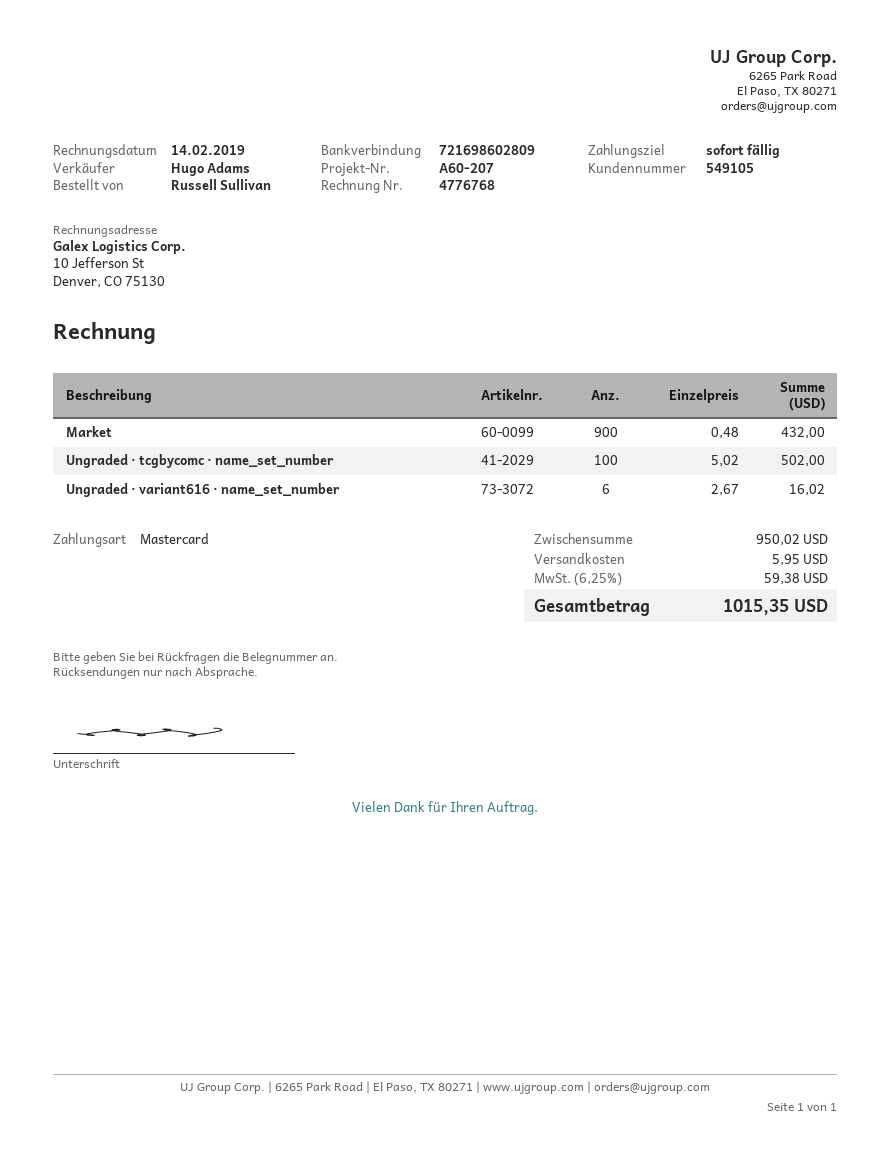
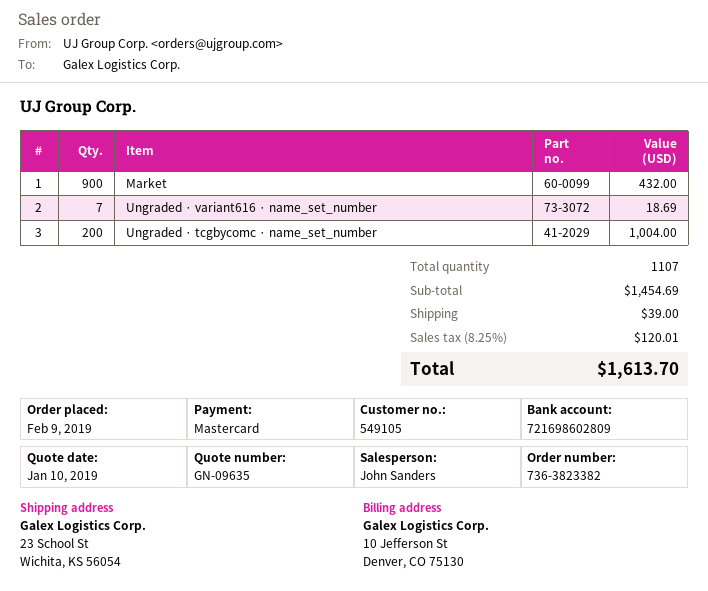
sales rep: Hugo Adams -> John Sanders
Ungraded · tcgbycomc · name_set_number: 100 for 502.00 -> 200 for 1004.00
Ungraded · variant616 · name_set_number: 6 for 16.02 -> 7 for 18.69
subtotal: 950.02 -> 1454.69
shipping: 5.95 -> 39.00
tax: 6.25% = 59.38 -> 8.25% = 120.01
total: 1015.35 -> 1613.70

